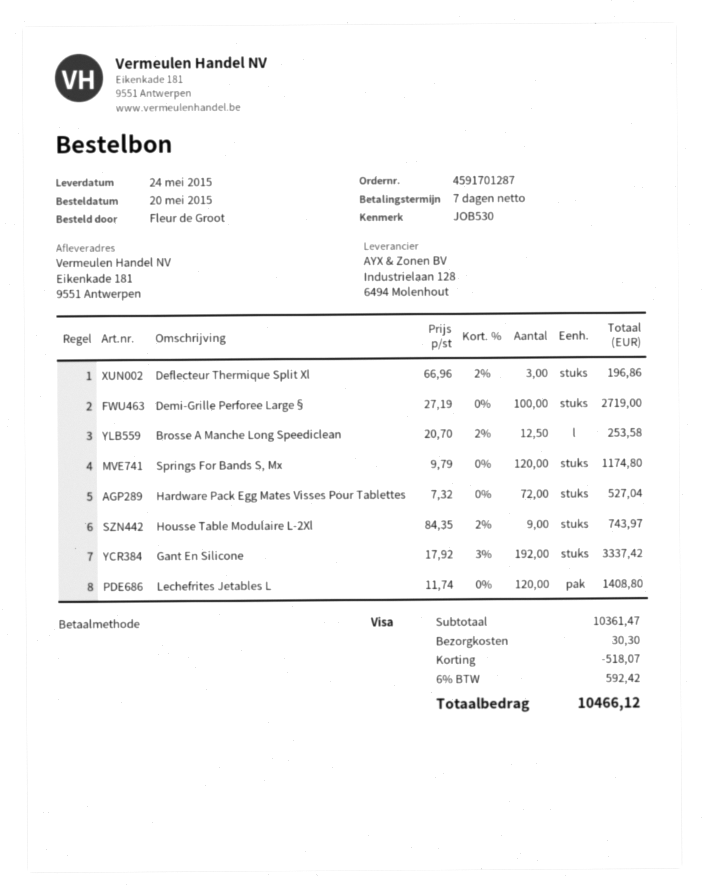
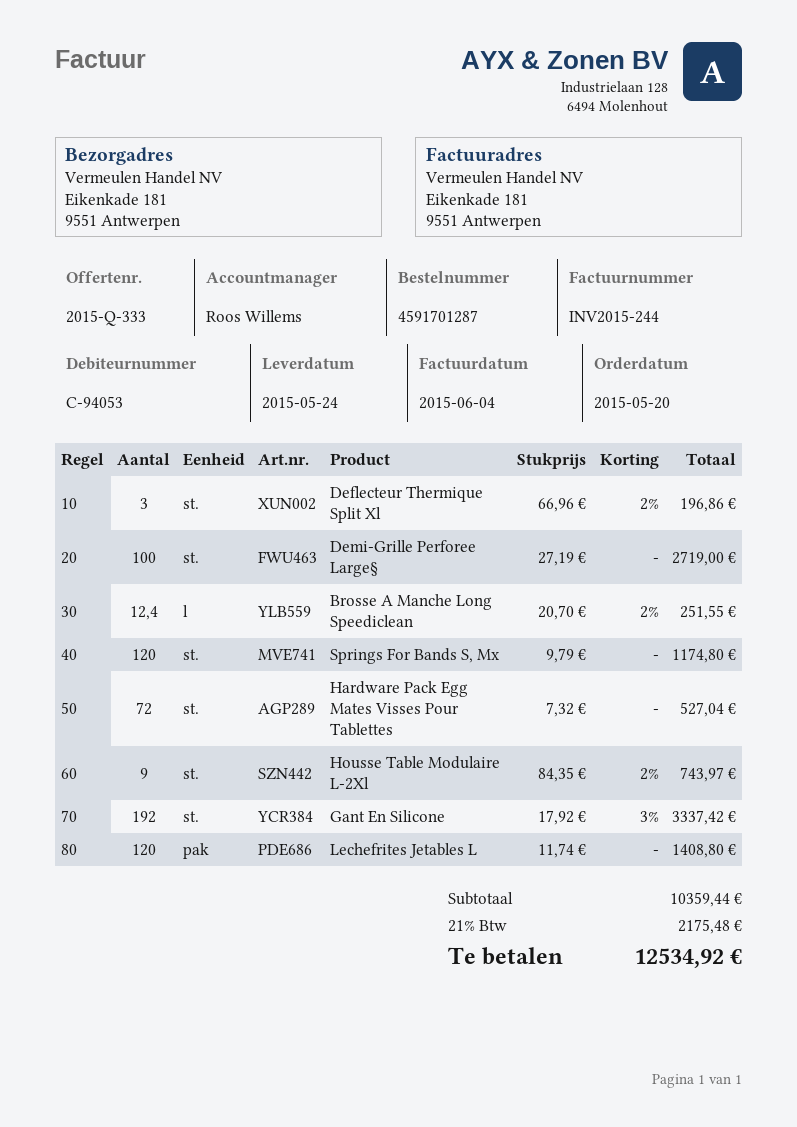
Brosse A Manche Long Speediclean: 12.5 x 20.70 - 2% = 253.58 -> 12.4 x 20.70 - 2% = 251.55
subtotal: 10361.47 -> 10359.44
discount: 518.07 -> none
shipping: 30.30 -> none
tax: 6% = 592.42 -> 21% = 2175.48
total: 10466.12 -> 12534.92

